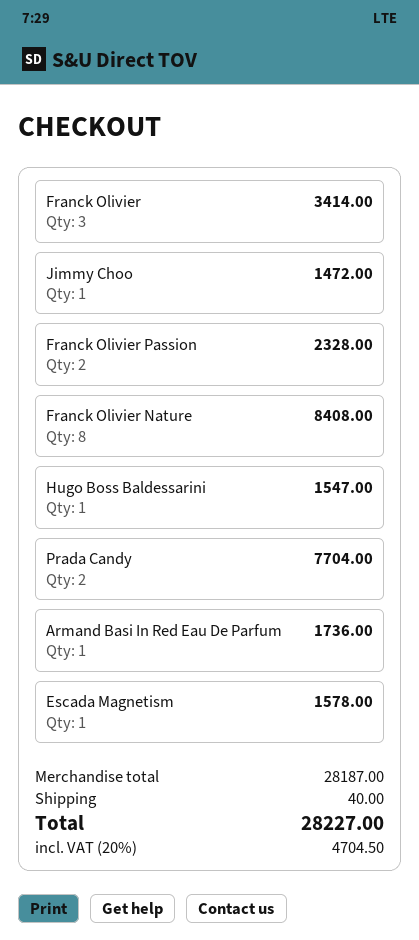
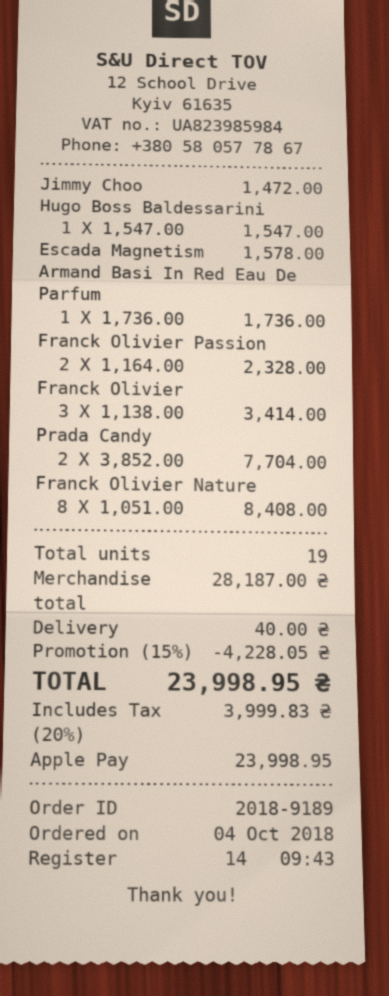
discount: none -> 15% = 4228.05
tax: 20% = 4704.50 -> 20% = 3999.83
total: 28227.00 -> 23998.95

